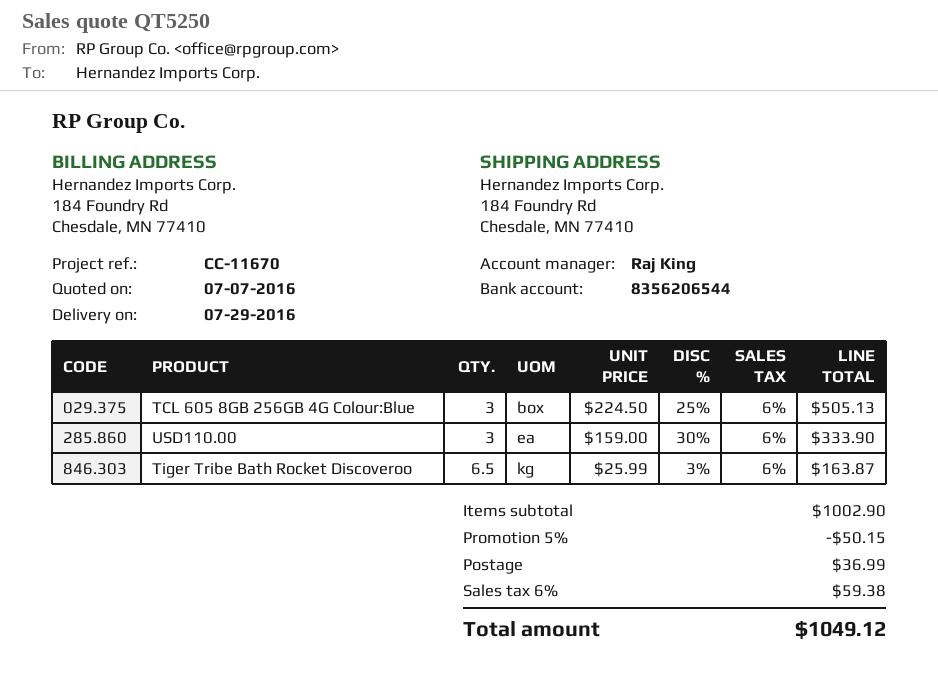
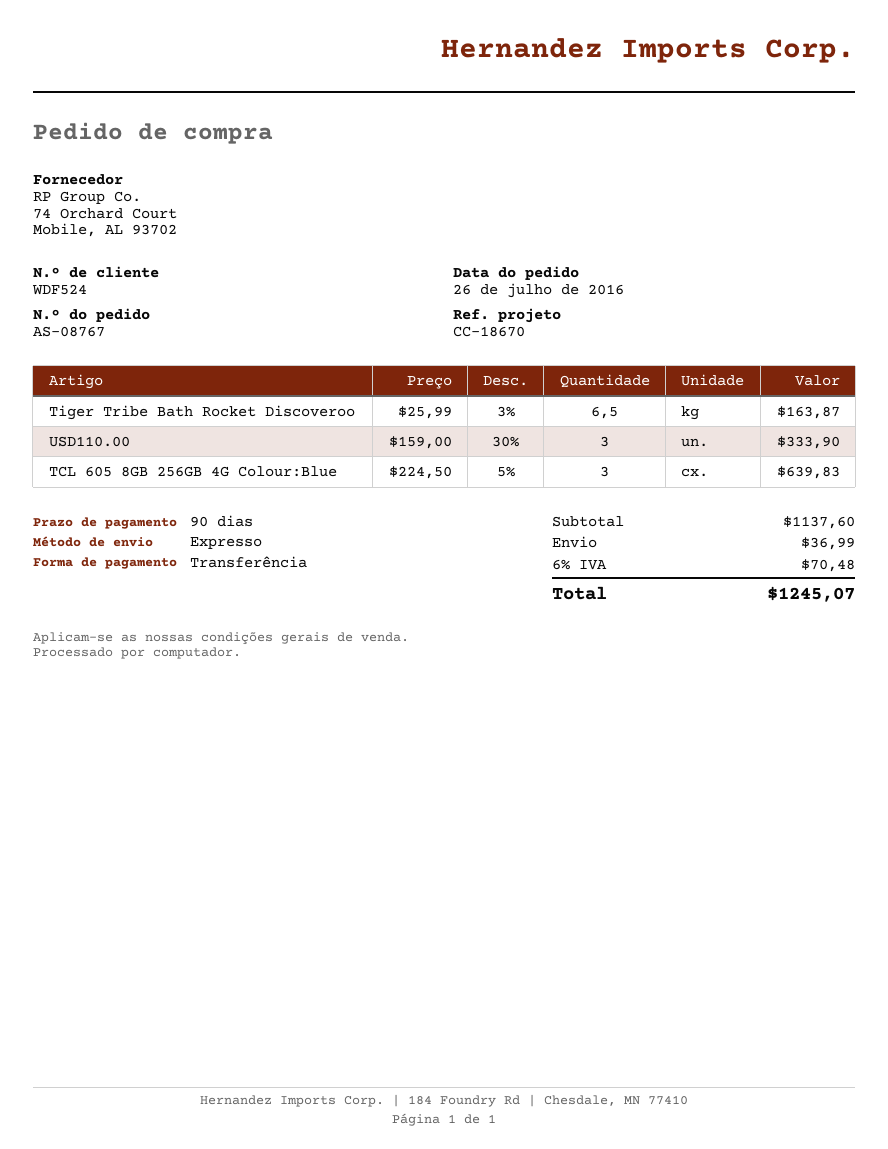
reference: CC-11670 -> CC-18670
TCL 605 8GB 256GB 4G Colour:Blue: 3 x 224.50 - 25% = 505.13 -> 3 x 224.50 - 5% = 639.83
subtotal: 1002.90 -> 1137.60
discount: 5% = 50.15 -> none
tax: 6% = 59.38 -> 6% = 70.48
total: 1049.12 -> 1245.07

